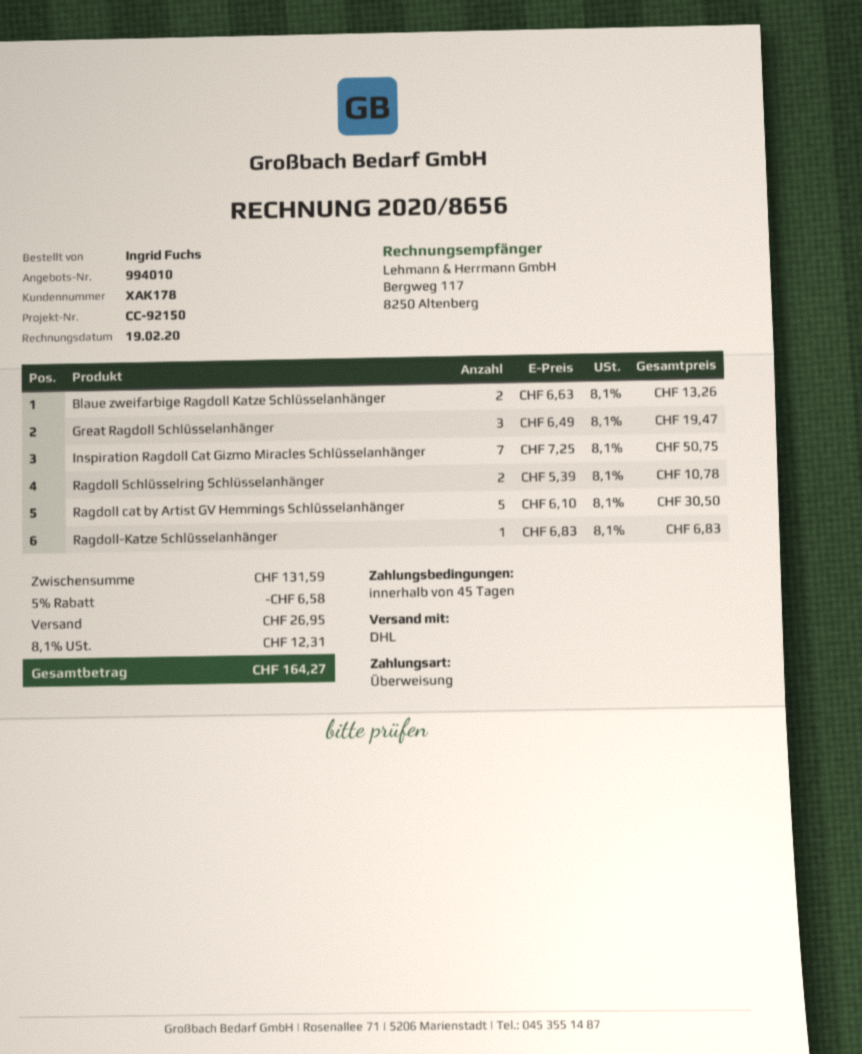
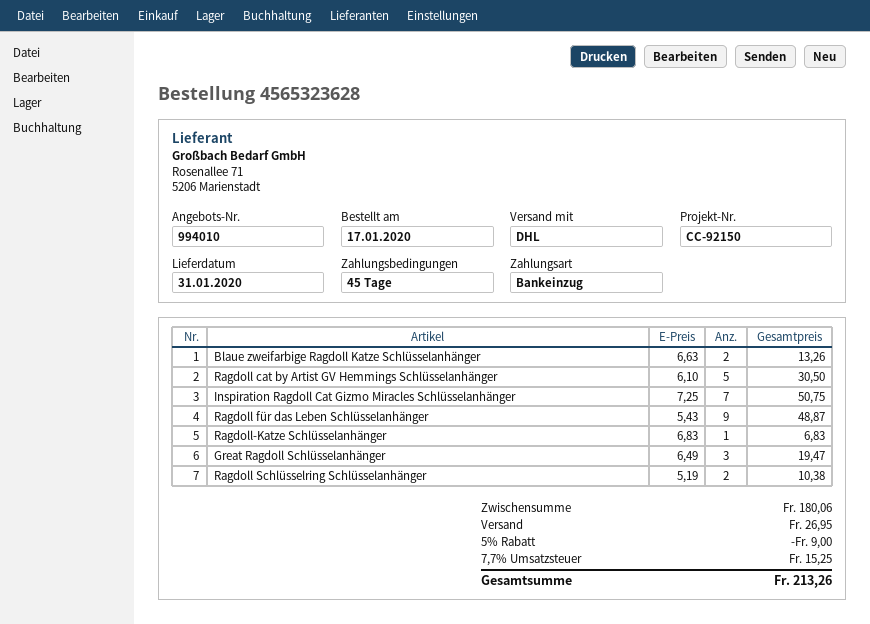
payment method: bank transfer -> direct debit
Ragdoll Schlüsselring Schlüsselanhänger: 2 x 5.39 = 10.78 -> 2 x 5.19 = 10.38
Ragdoll für das Leben Schlüsselanhänger: none -> 9 x 5.43 = 48.87
subtotal: 131.59 -> 180.06
discount: 5% = 6.58 -> 5% = 9.00
tax: 8.1% = 12.31 -> 7.7% = 15.25
total: 164.27 -> 213.26

